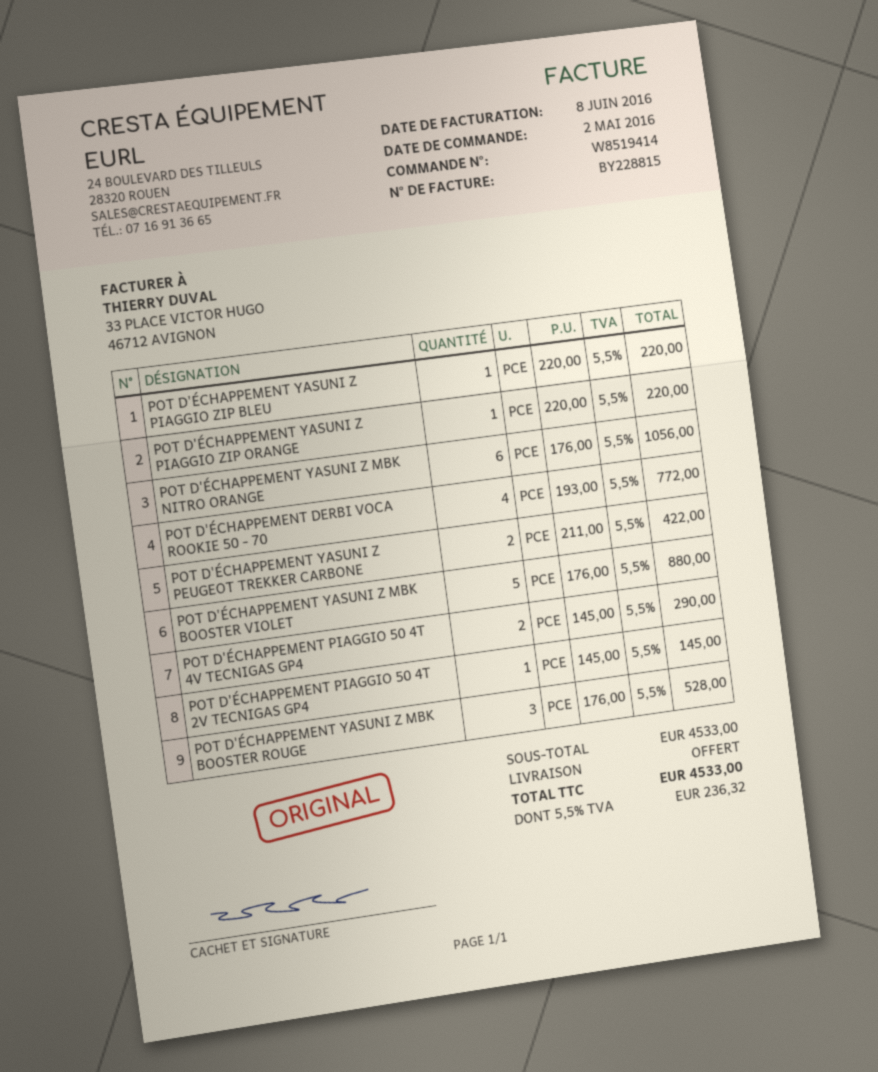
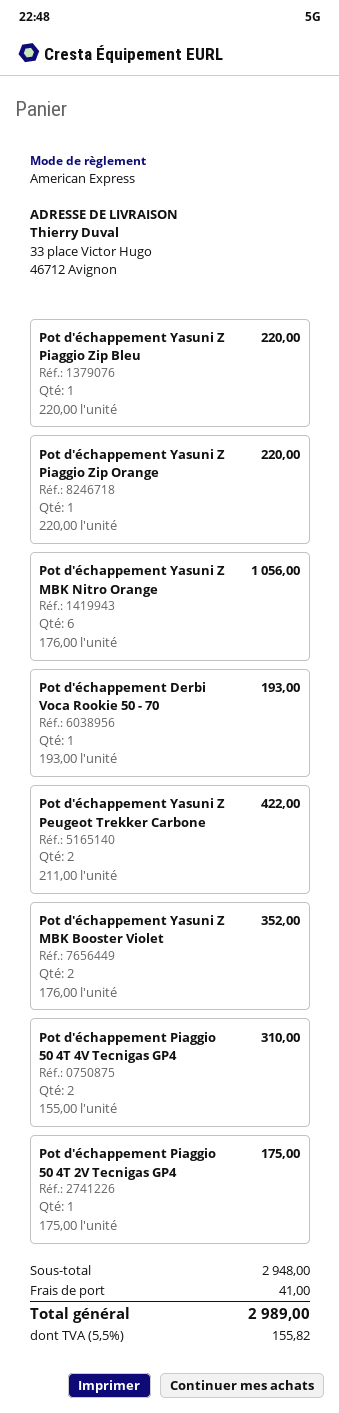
POT D'ÉCHAPPEMENT DERBI VOCA ROOKIE 50 - 70: 4 x 193.00 = 772.00 -> 1 x 193.00 = 193.00
POT D'ÉCHAPPEMENT YASUNI Z MBK BOOSTER VIOLET: 5 x 176.00 = 880.00 -> 2 x 176.00 = 352.00
POT D'ÉCHAPPEMENT PIAGGIO 50 4T 4V TECNIGAS GP4: 2 x 145.00 = 290.00 -> 2 x 155.00 = 310.00
POT D'ÉCHAPPEMENT PIAGGIO 50 4T 2V TECNIGAS GP4: 1 x 145.00 = 145.00 -> 1 x 175.00 = 175.00
POT D'ÉCHAPPEMENT YASUNI Z MBK BOOSTER ROUGE: 3 x 176.00 = 528.00 -> none
subtotal: 4533.00 -> 2948.00
shipping: 0.00 -> 41.00
tax: 5.5% = 236.32 -> 5.5% = 155.82
total: 4533.00 -> 2989.00

